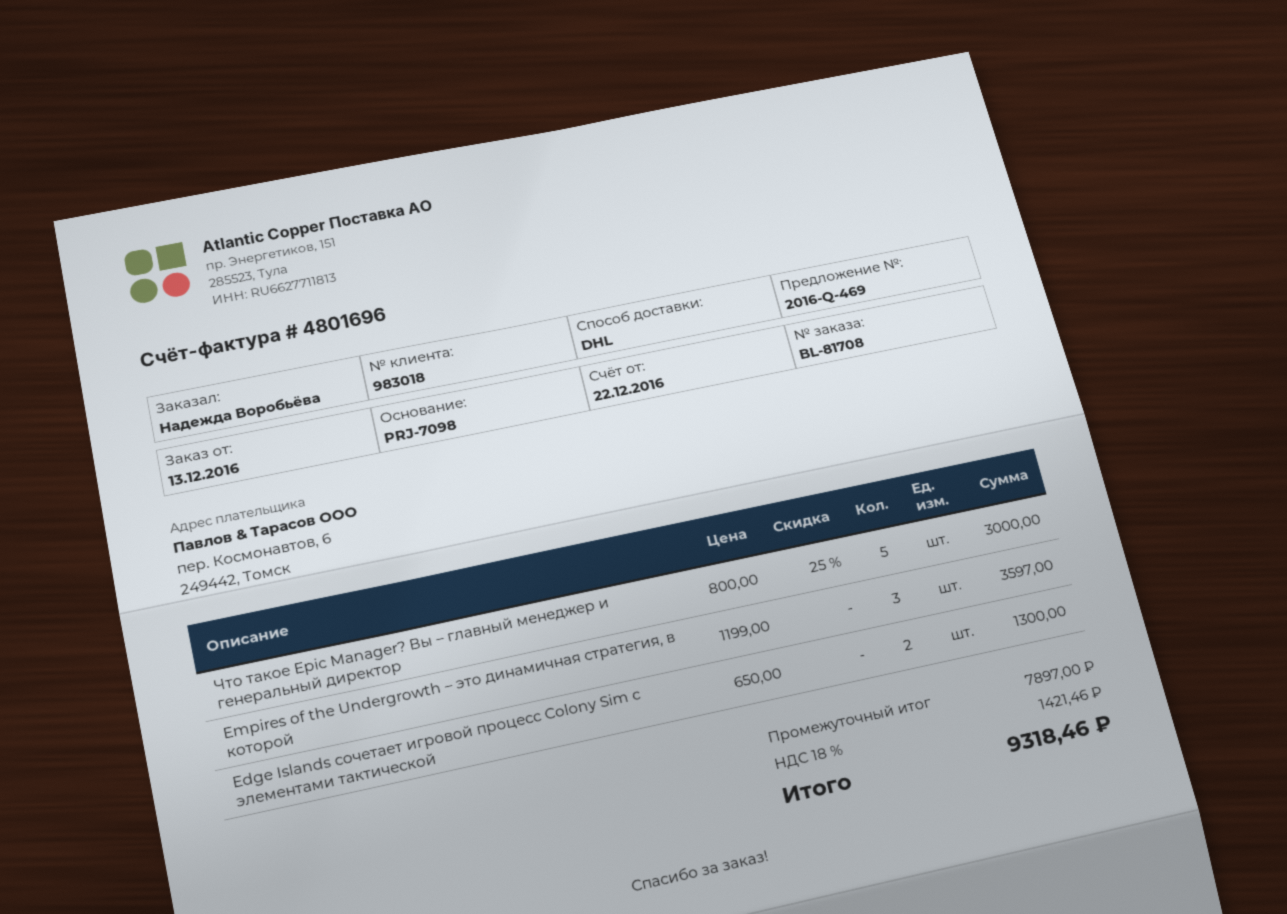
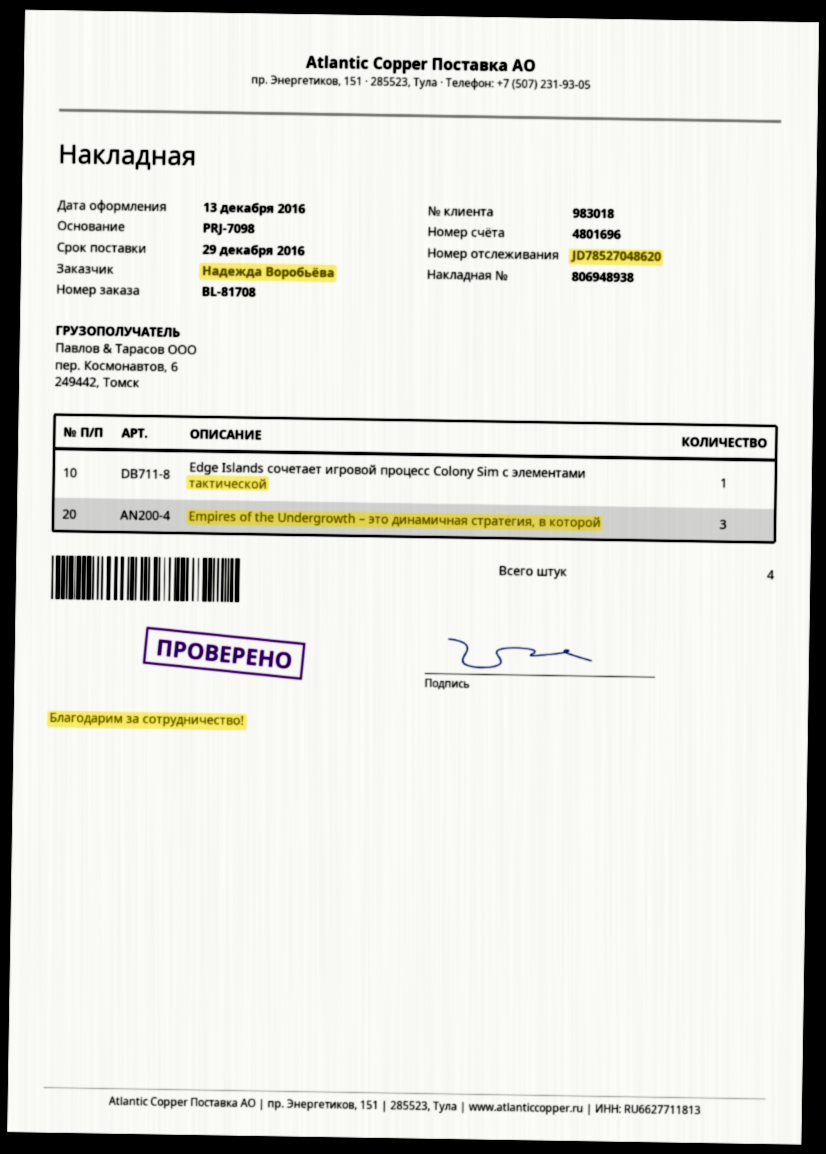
Что такое Epic Manager? Вы – главный менеджер и генеральный директор: 5 -> none
Edge Islands сочетает игровой процесс Colony Sim с элементами тактической: 2 -> 1

